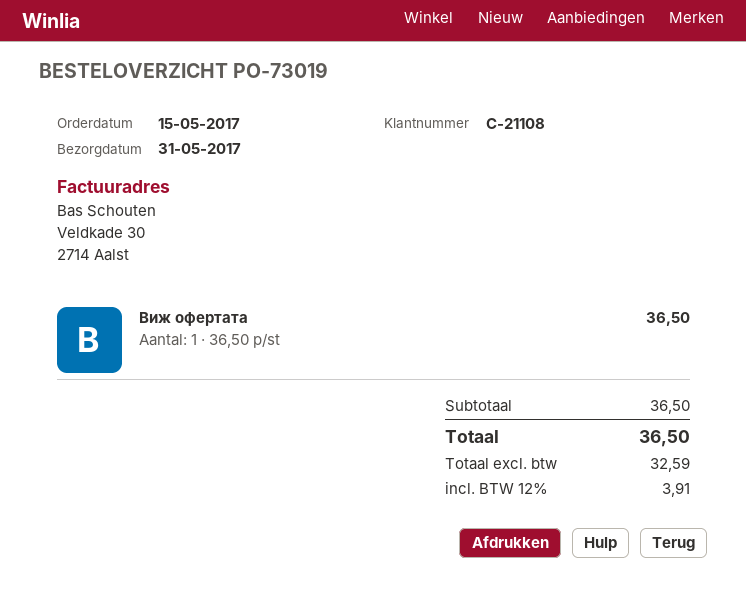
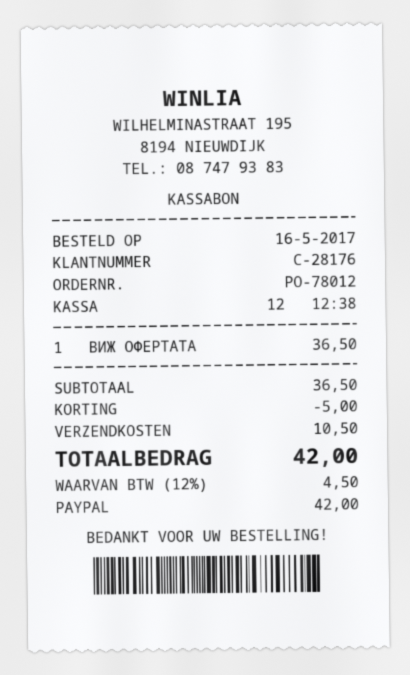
order number: PO-73019 -> PO-78012
order date: 2017-05-15 -> 2017-05-16
customer number: C-21108 -> C-28176
discount: none -> 5.00
shipping: none -> 10.50
tax: 12% = 3.91 -> 12% = 4.50
total: 36.50 -> 42.00

